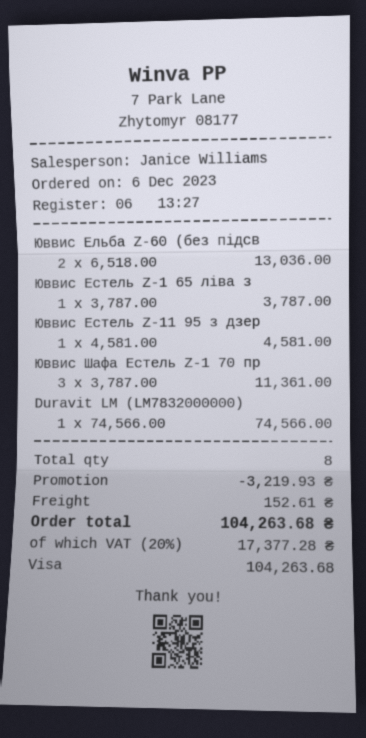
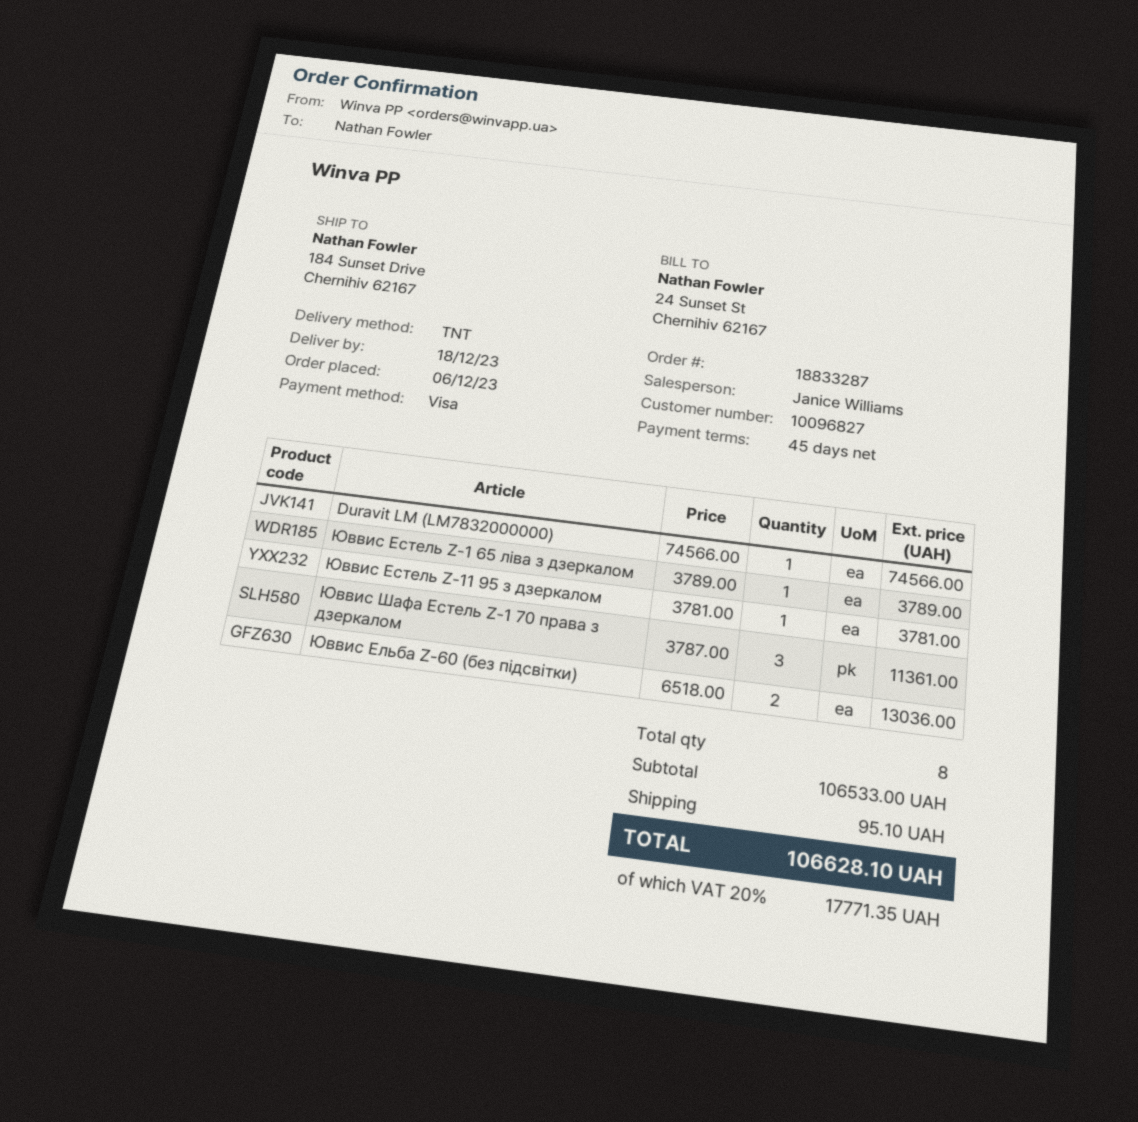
Юввис Естель Z-1 65 ліва з: 1 x 3787.00 = 3787.00 -> 1 x 3789.00 = 3789.00
Юввис Естель Z-11 95 з дзер: 1 x 4581.00 = 4581.00 -> 1 x 3781.00 = 3781.00
discount: 3219.93 -> none
shipping: 152.61 -> 95.10
tax: 20% = 17377.28 -> 20% = 17771.35
total: 104263.68 -> 106628.10

